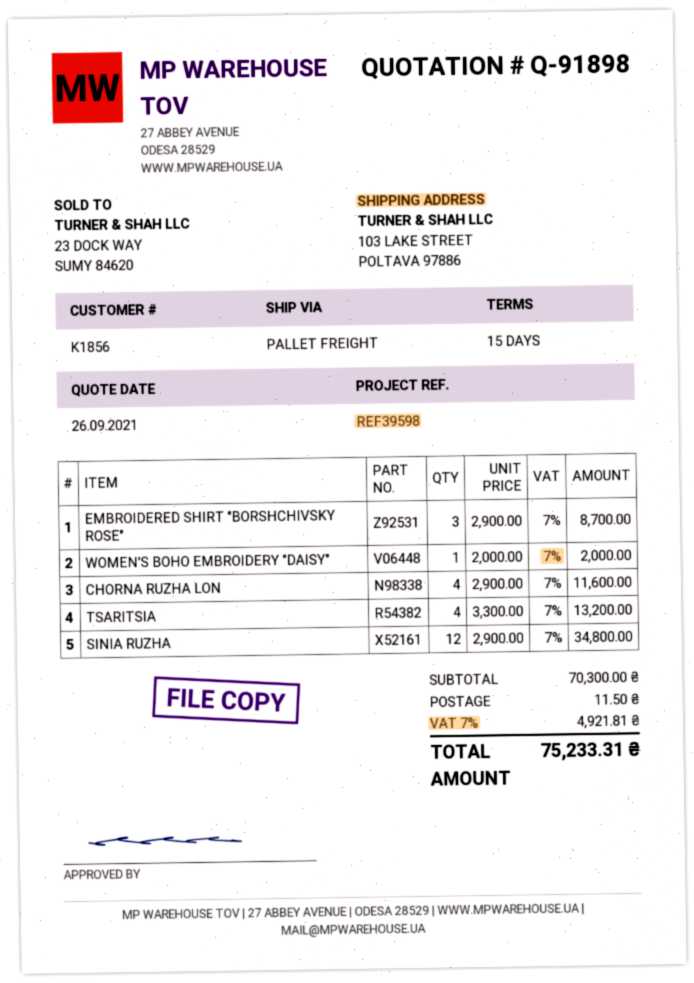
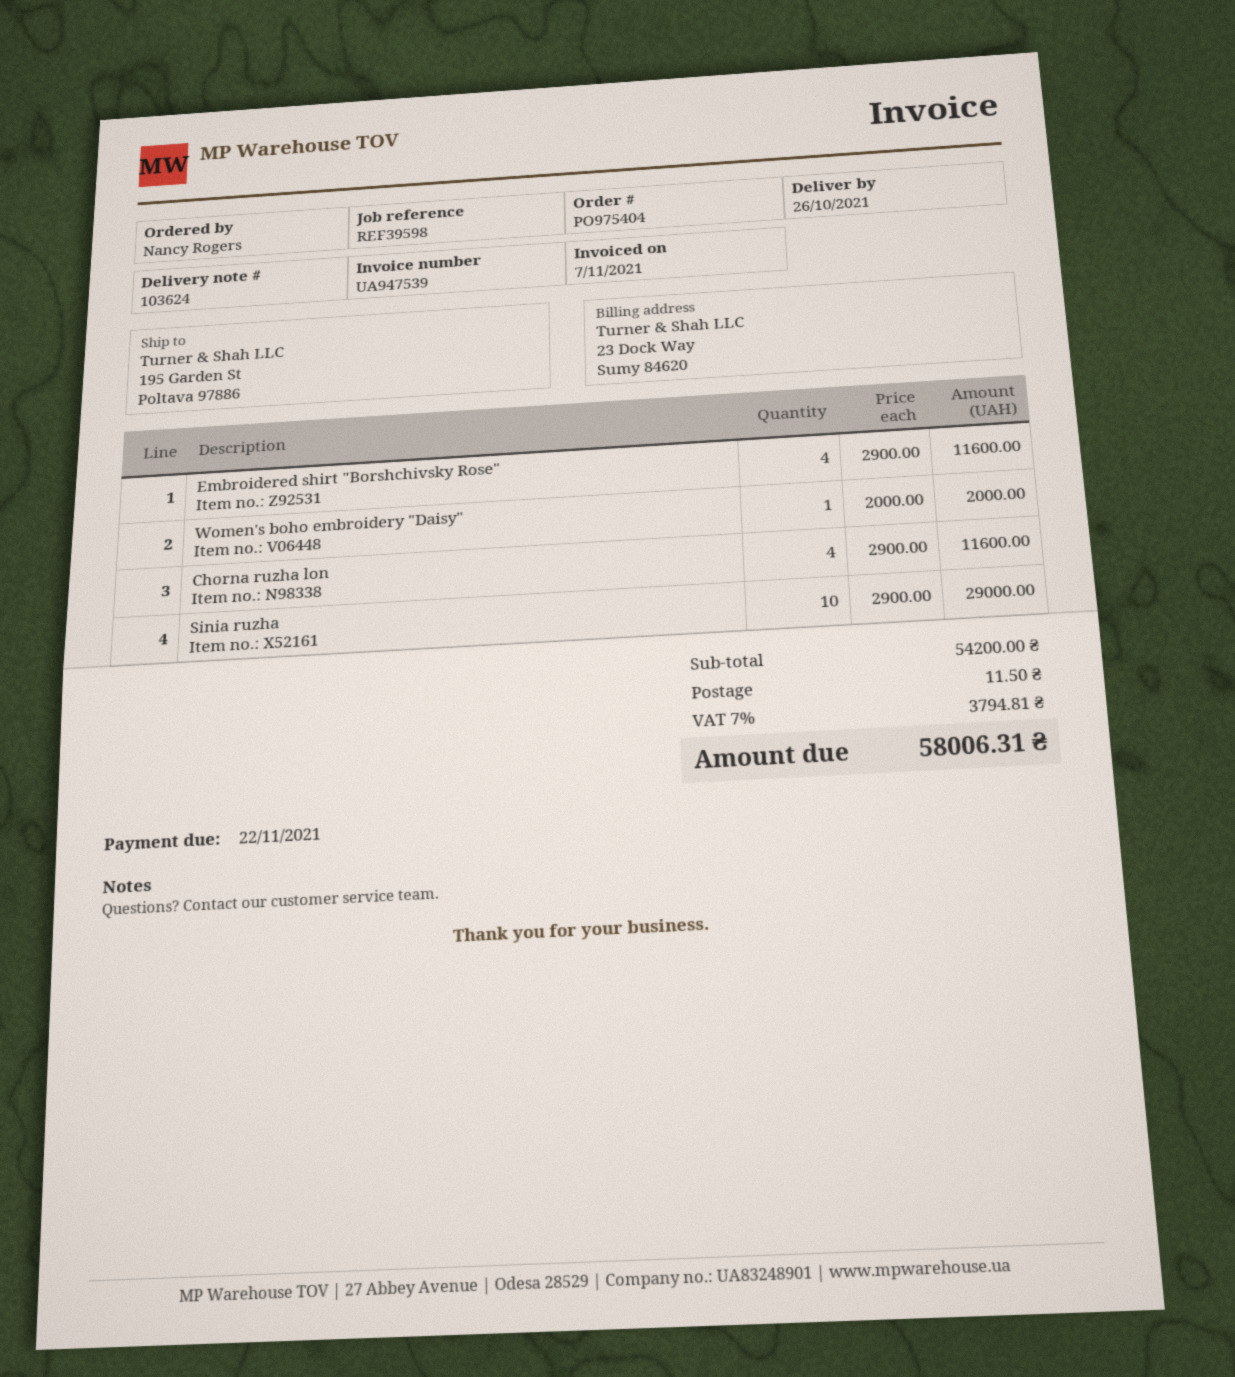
ship to: 103 LAKE STREET, POLTAVA 97886 -> 195 Garden St, Poltava 97886
EMBROIDERED SHIRT "BORSHCHIVSKY ROSE": 3 x 2900.00 = 8700.00 -> 4 x 2900.00 = 11600.00
TSARITSIA: 4 x 3300.00 = 13200.00 -> none
SINIA RUZHA: 12 x 2900.00 = 34800.00 -> 10 x 2900.00 = 29000.00
subtotal: 70300.00 -> 54200.00
tax: 7% = 4921.81 -> 7% = 3794.81
total: 75233.31 -> 58006.31

